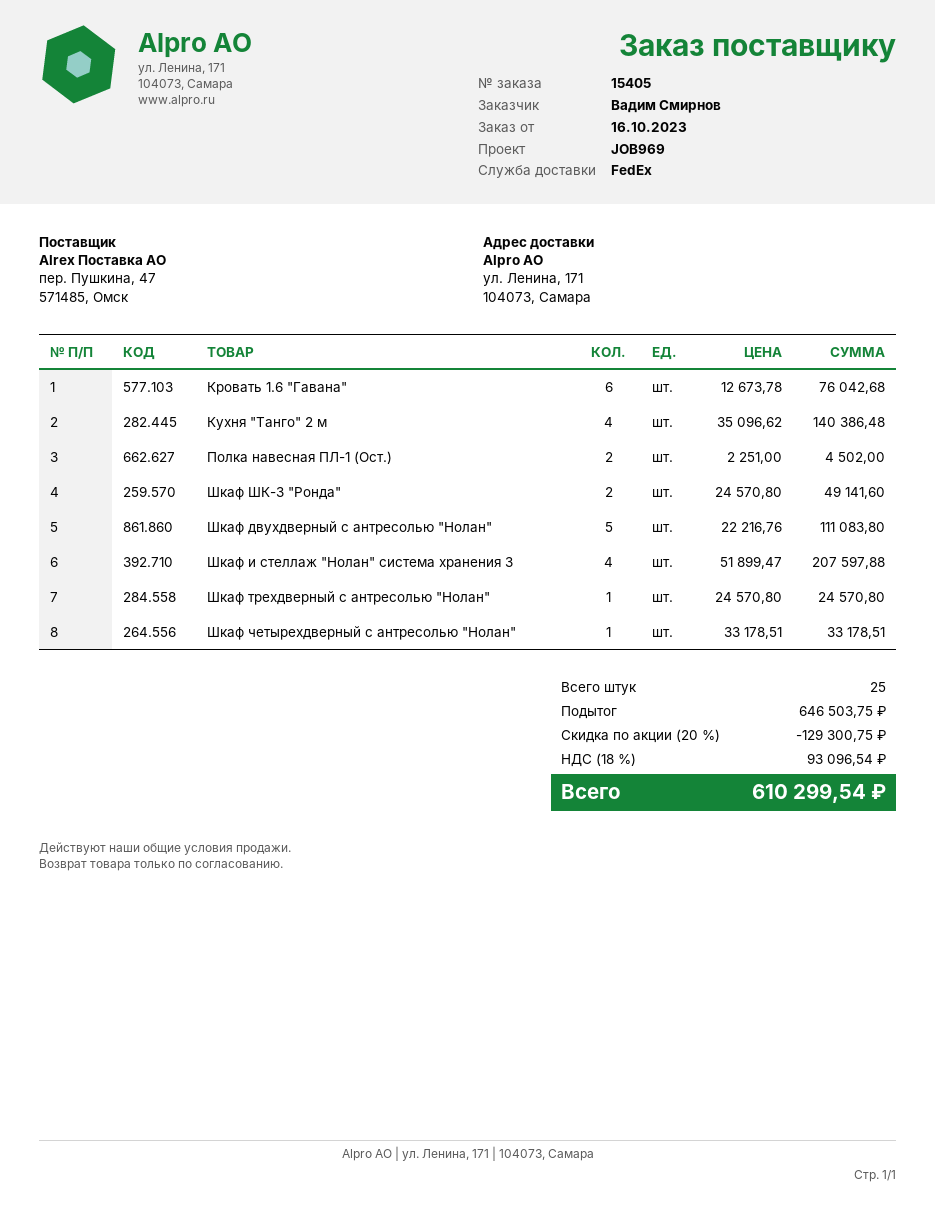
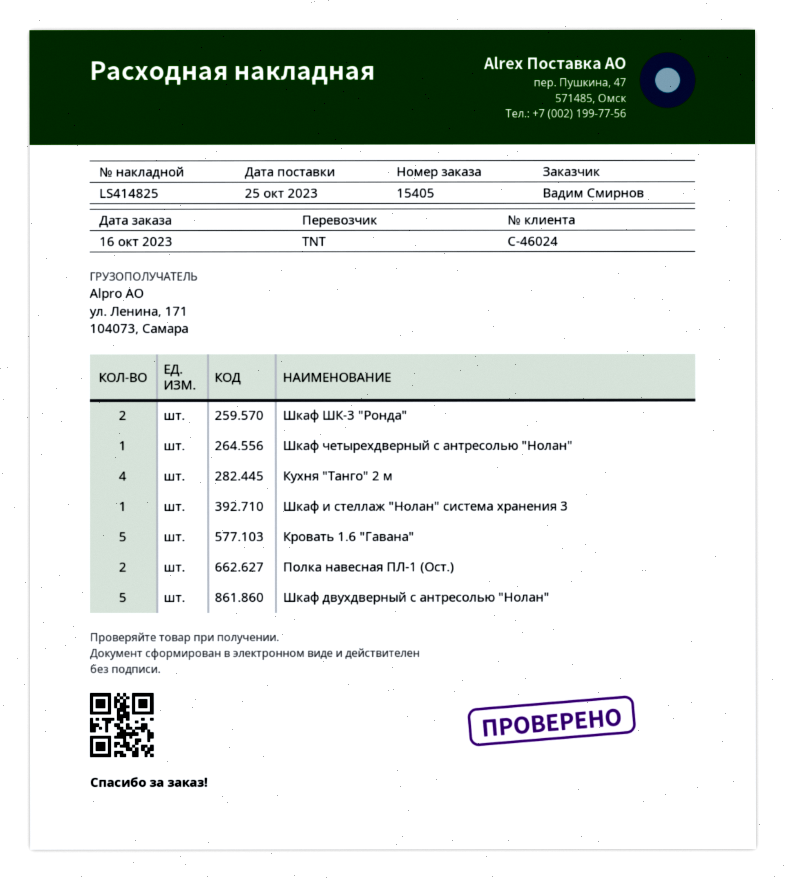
shipping method: FedEx -> TNT
Кровать 1.6 "Гавана": 6 -> 5
Шкаф и стеллаж "Нолан" система хранения 3: 4 -> 1
Шкаф трехдверный с антресолью "Нолан": 1 -> none

